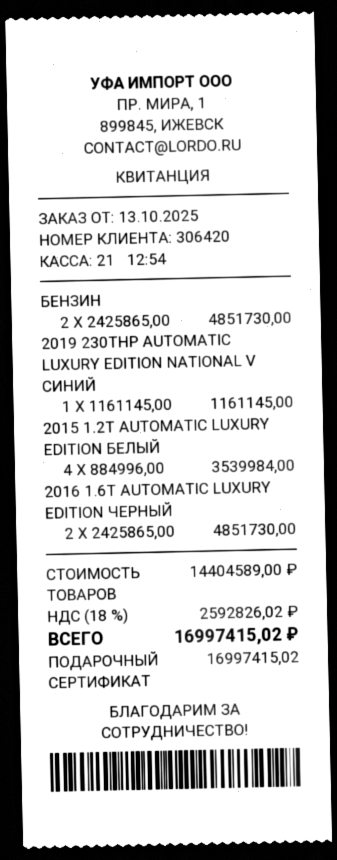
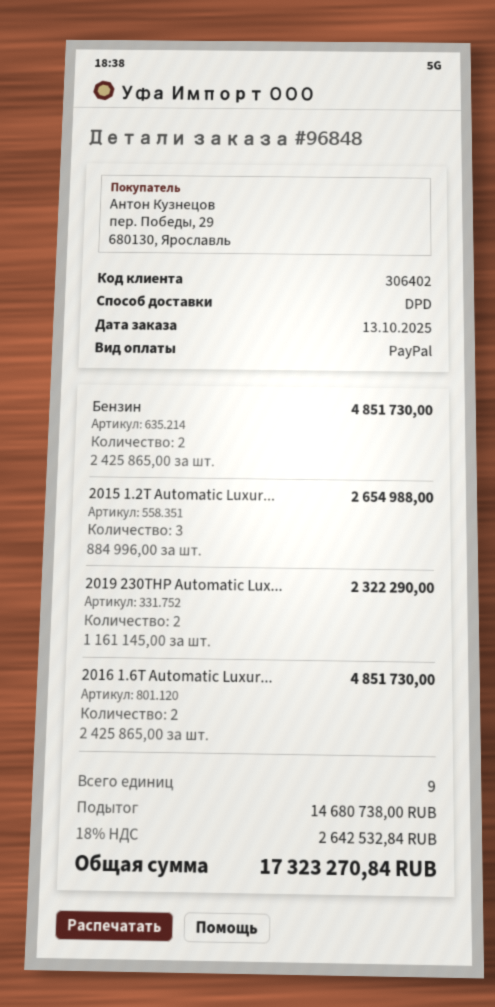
customer number: 306420 -> 306402
payment method: gift card -> PayPal
2019 230THP AUTOMATIC LUXURY EDITION NATIONAL V СИНИЙ: 1 x 1161145.00 = 1161145.00 -> 2 x 1161145.00 = 2322290.00
2015 1.2T AUTOMATIC LUXURY EDITION БЕЛЫЙ: 4 x 884996.00 = 3539984.00 -> 3 x 884996.00 = 2654988.00
subtotal: 14404589.00 -> 14680738.00
tax: 18% = 2592826.02 -> 18% = 2642532.84
total: 16997415.02 -> 17323270.84

